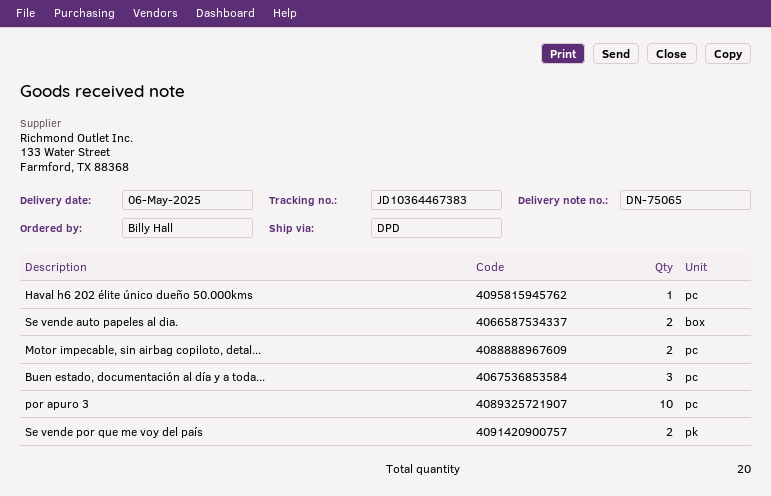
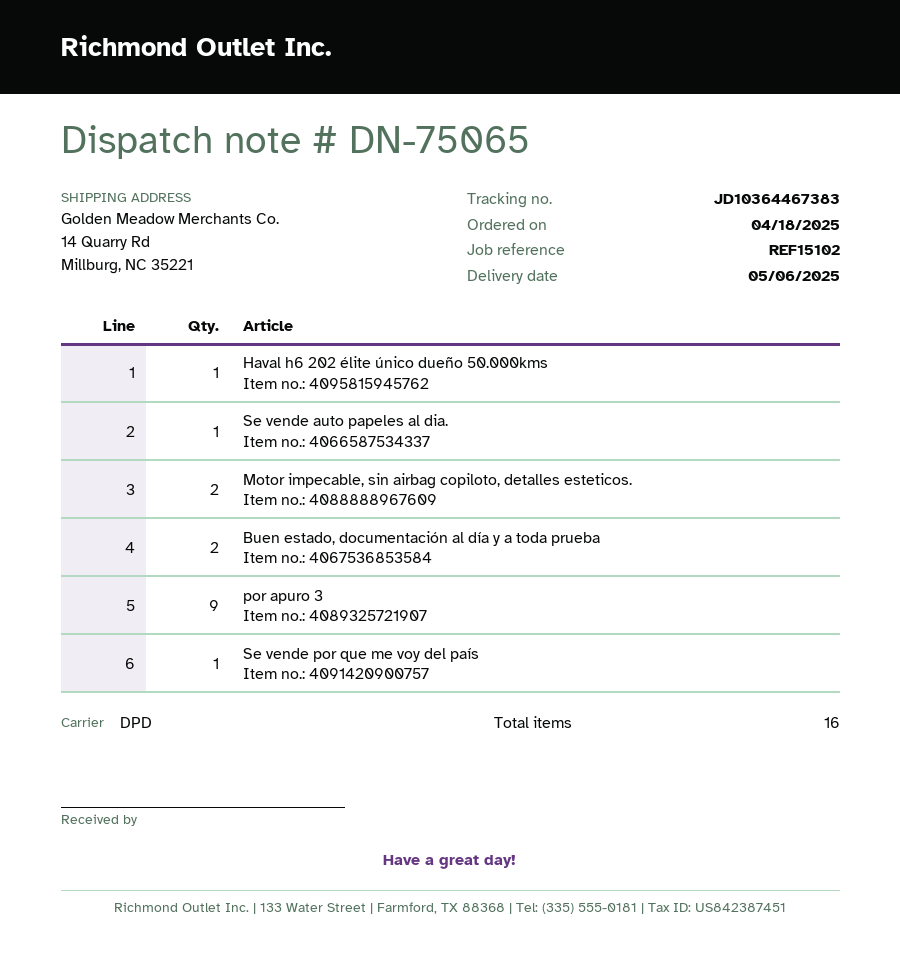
Se vende auto papeles al dia.: 2 -> 1
Buen estado, documentación al día y a toda...: 3 -> 2
por apuro 3: 10 -> 9
Se vende por que me voy del país: 2 -> 1
total quantity: 20 -> 16

